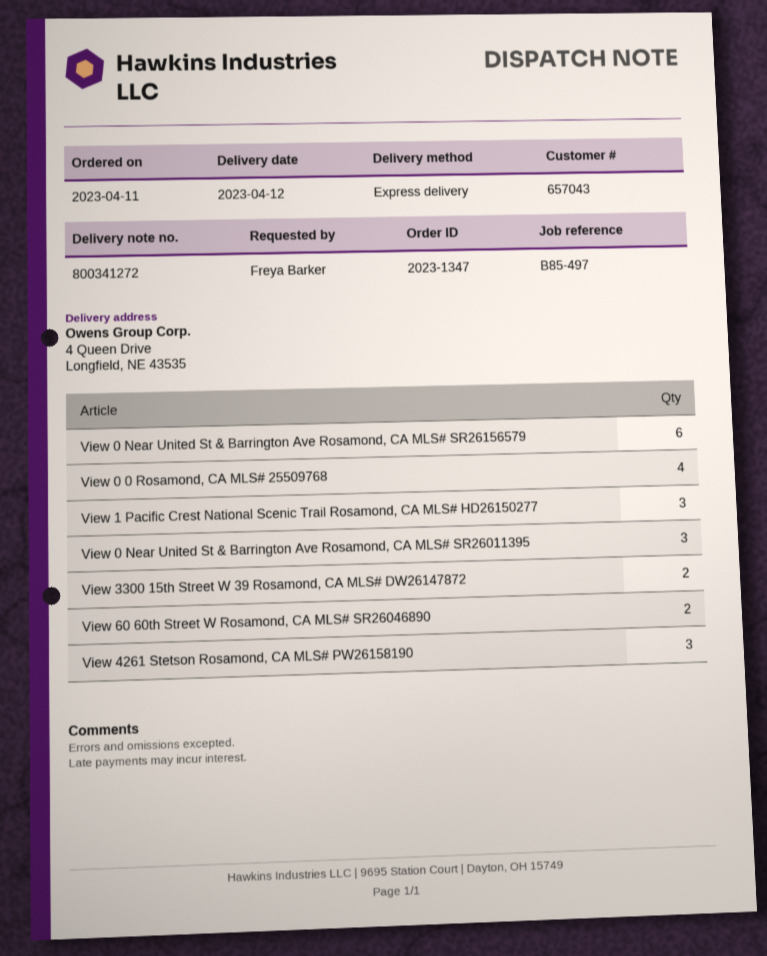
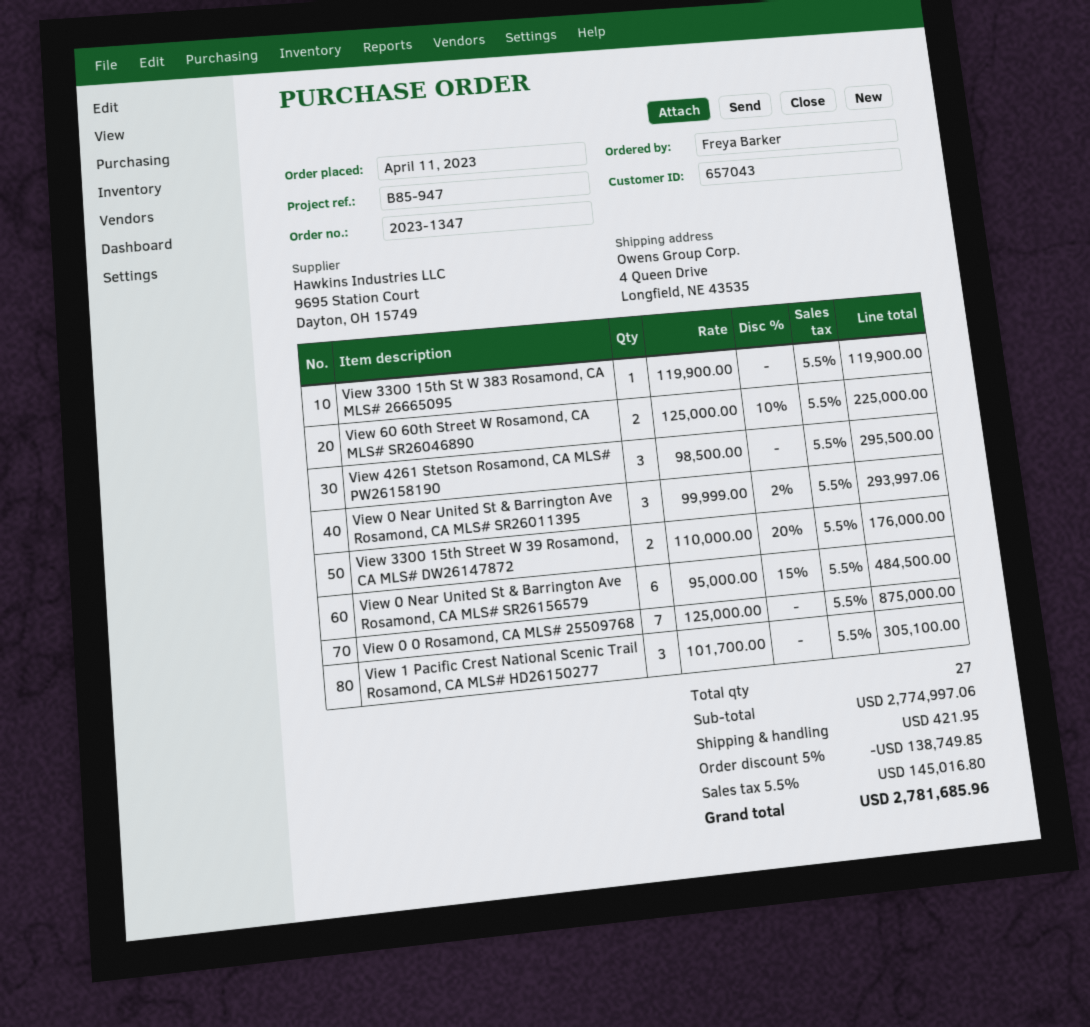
reference: B85-497 -> B85-947
View 0 0 Rosamond, CA MLS# 25509768: 4 -> 7
View 3300 15th St W 383 Rosamond, CA MLS# 26665095: none -> 1

